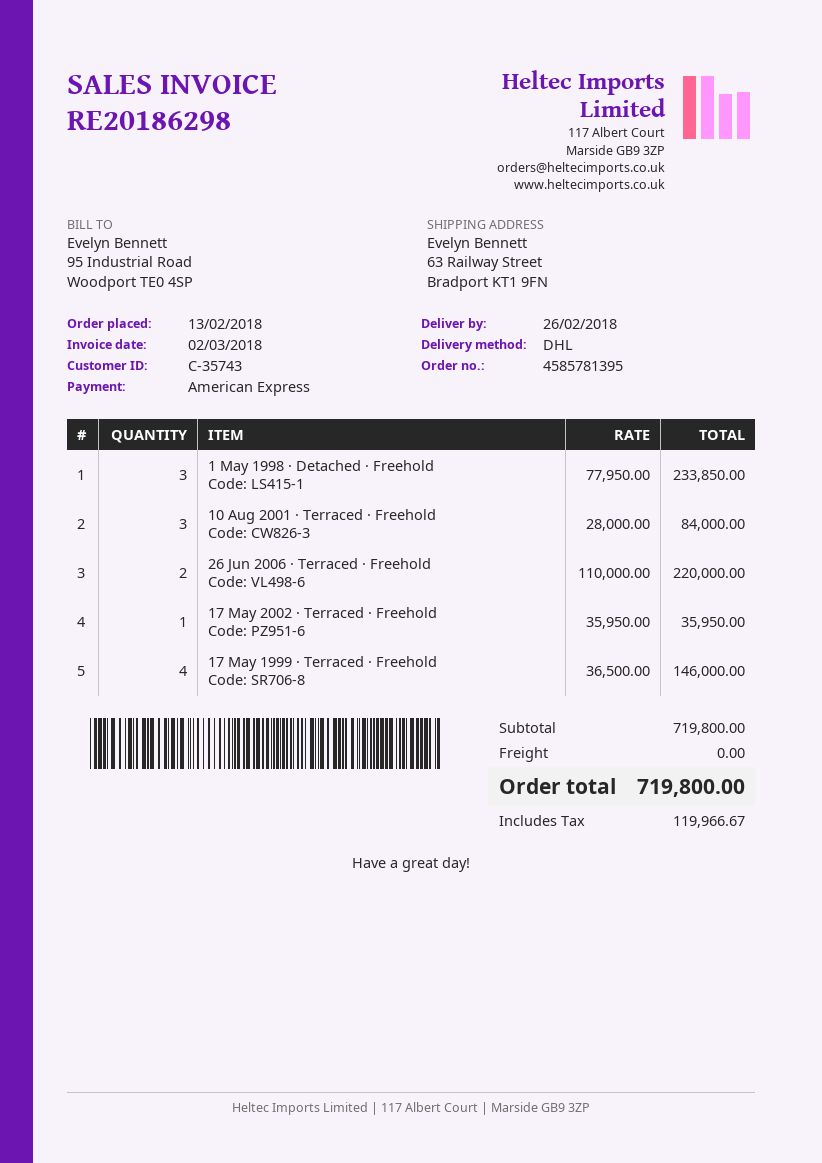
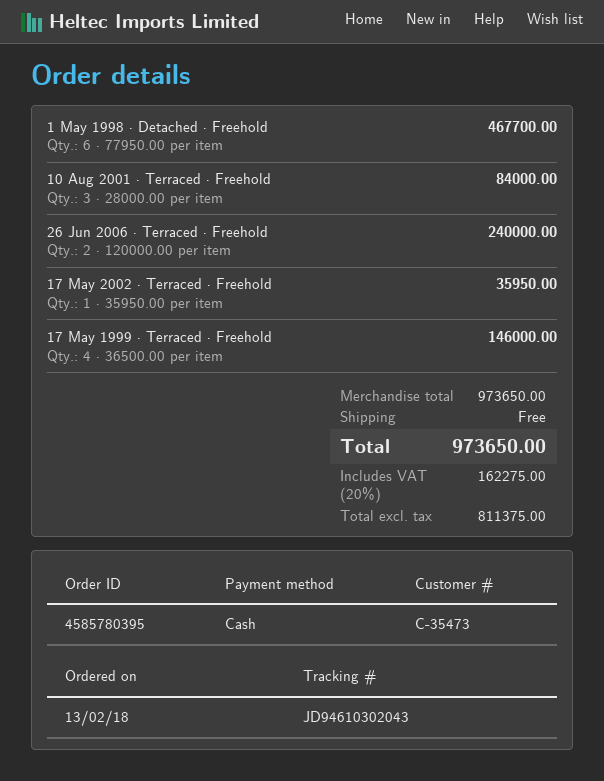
order number: 4585781395 -> 4585780395
customer number: C-35743 -> C-35473
payment method: American Express -> cash
1 May 1998 · Detached · Freehold: 3 x 77950.00 = 233850.00 -> 6 x 77950.00 = 467700.00
26 Jun 2006 · Terraced · Freehold: 2 x 110000.00 = 220000.00 -> 2 x 120000.00 = 240000.00
subtotal: 719800.00 -> 973650.00
tax: 119966.67 -> 162275.00
total: 719800.00 -> 973650.00

